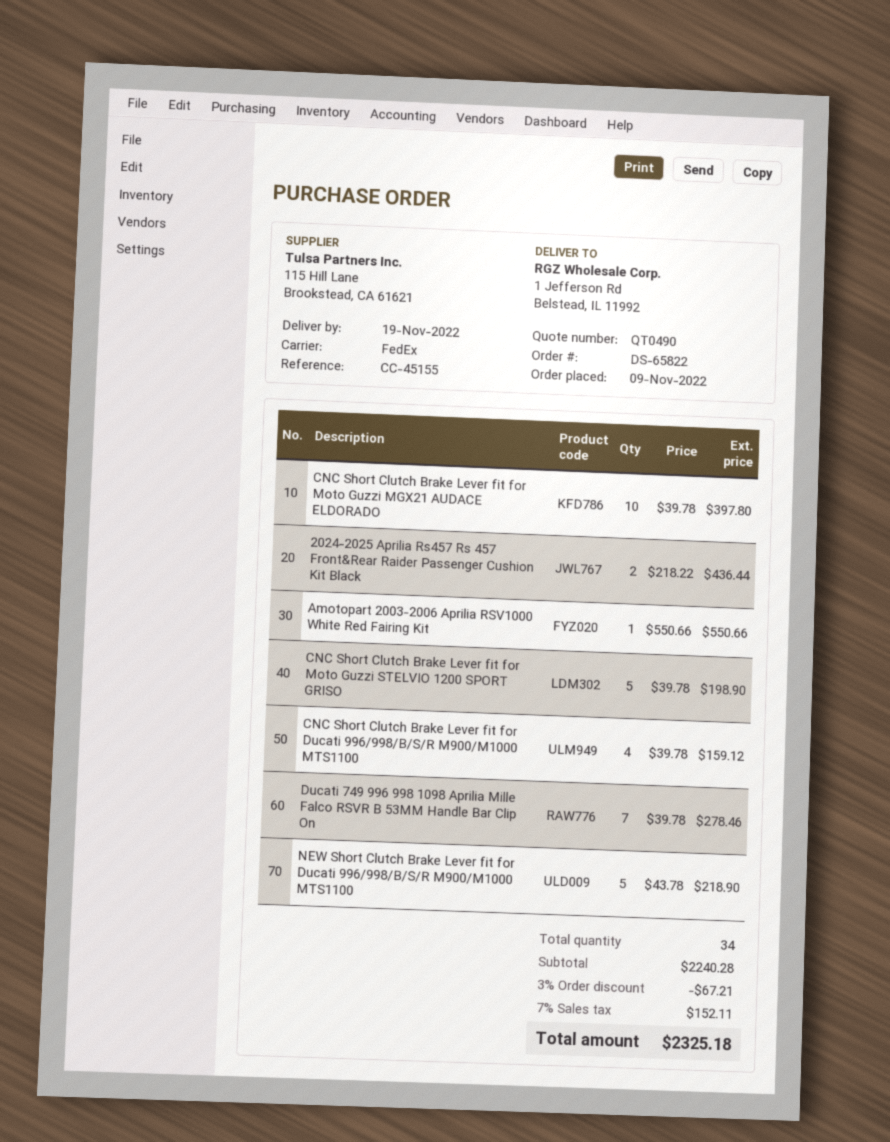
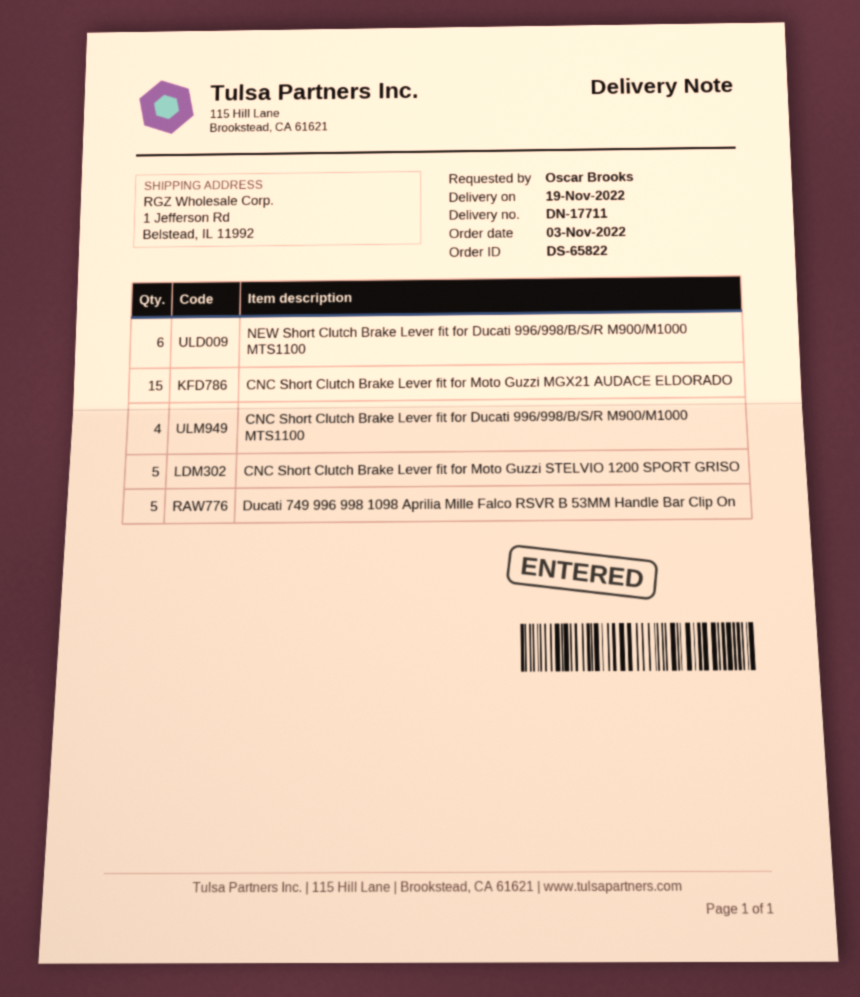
order date: 2022-11-09 -> 2022-11-03
CNC Short Clutch Brake Lever fit for Moto Guzzi MGX21 AUDACE ELDORADO: 10 -> 15
2024-2025 Aprilia Rs457 Rs 457 Front&Rear Raider Passenger Cushion Kit Black: 2 -> none
Amotopart 2003-2006 Aprilia RSV1000 White Red Fairing Kit: 1 -> none
Ducati 749 996 998 1098 Aprilia Mille Falco RSVR B 53MM Handle Bar Clip On: 7 -> 5
NEW Short Clutch Brake Lever fit for Ducati 996/998/B/S/R M900/M1000 MTS1100: 5 -> 6

